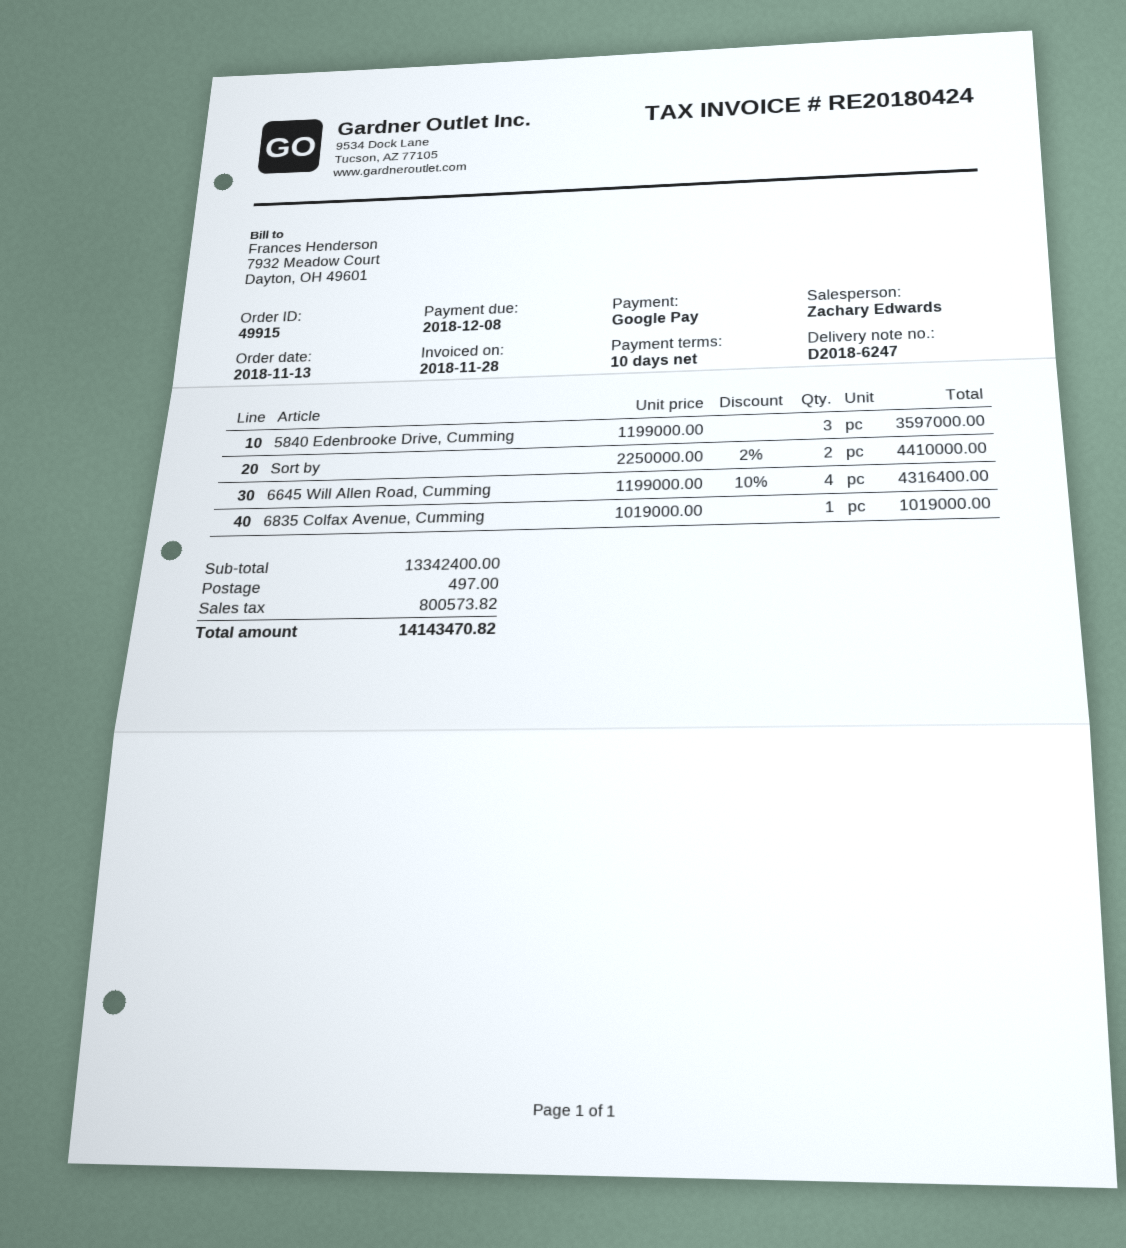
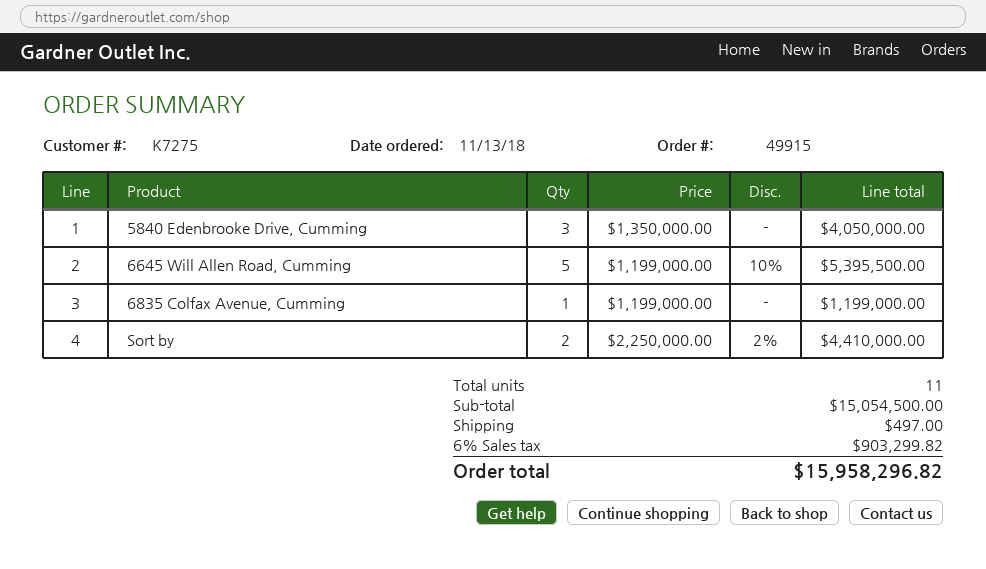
5840 Edenbrooke Drive, Cumming: 3 x 1199000.00 = 3597000.00 -> 3 x 1350000.00 = 4050000.00
6645 Will Allen Road, Cumming: 4 x 1199000.00 - 10% = 4316400.00 -> 5 x 1199000.00 - 10% = 5395500.00
6835 Colfax Avenue, Cumming: 1 x 1019000.00 = 1019000.00 -> 1 x 1199000.00 = 1199000.00
subtotal: 13342400.00 -> 15054500.00
tax: 800573.82 -> 903299.82
total: 14143470.82 -> 15958296.82

